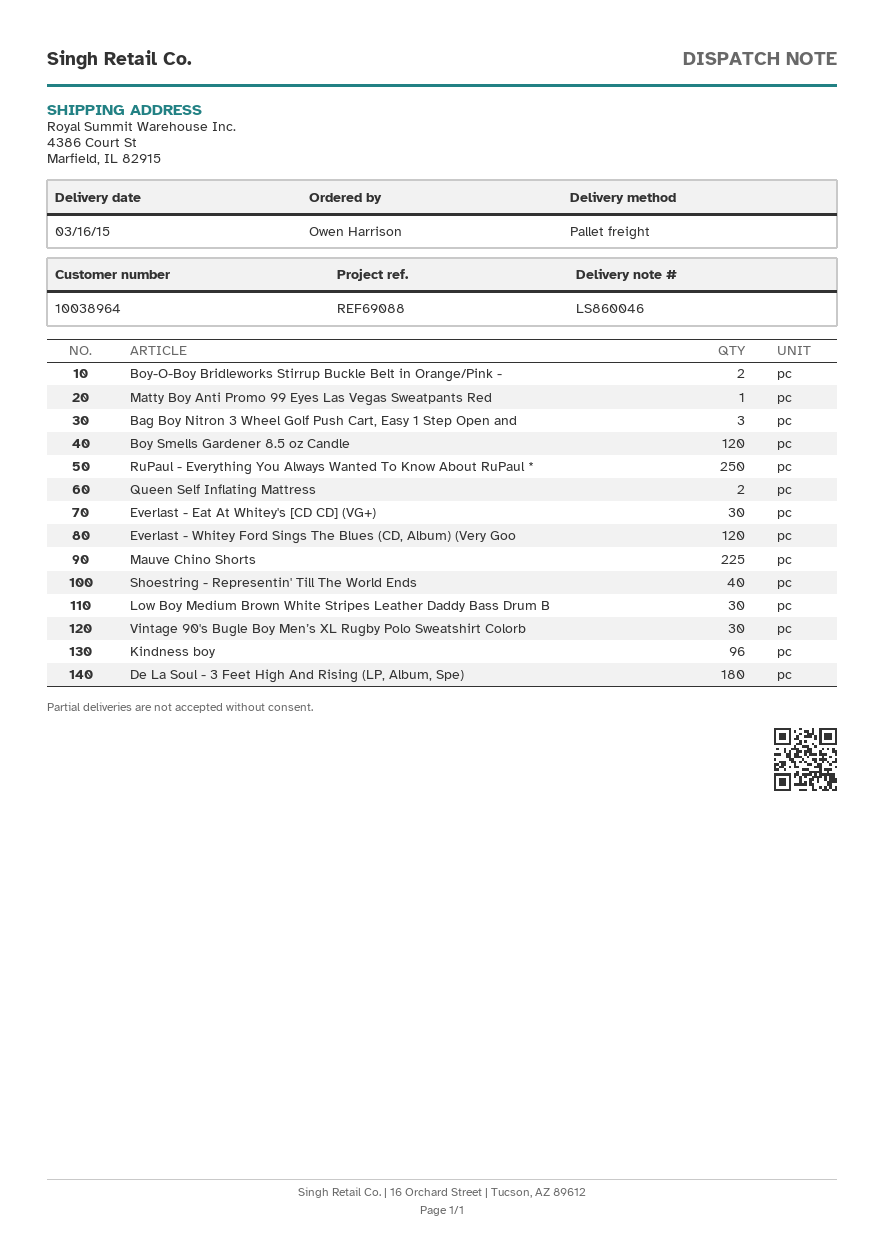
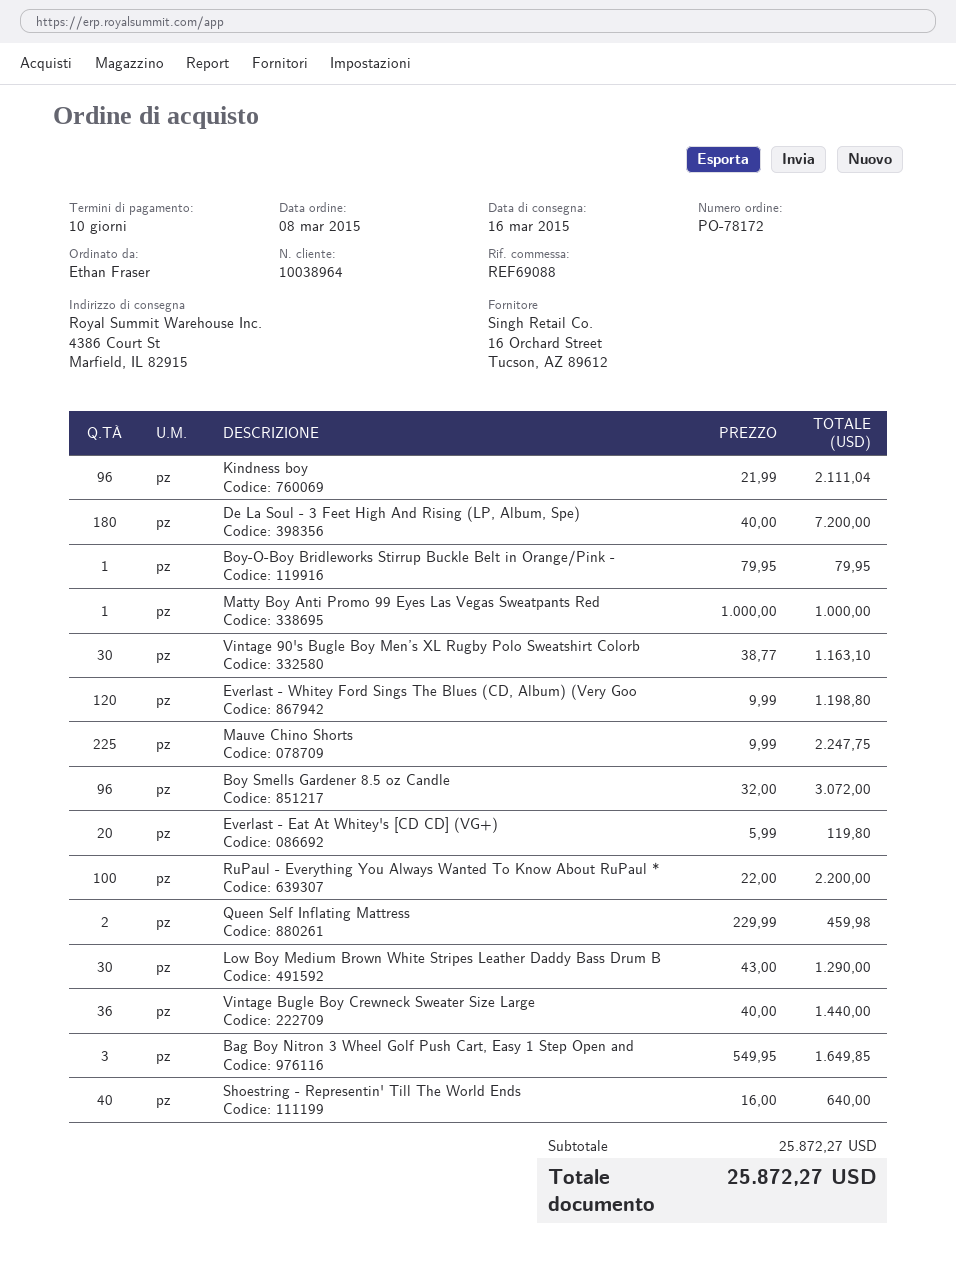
ordered by: Owen Harrison -> Ethan Fraser
Boy-O-Boy Bridleworks Stirrup Buckle Belt in Orange/Pink -: 2 -> 1
Boy Smells Gardener 8.5 oz Candle: 120 -> 96
RuPaul - Everything You Always Wanted To Know About RuPaul *: 250 -> 100
Everlast - Eat At Whitey's [CD CD] (VG+): 30 -> 20
Vintage Bugle Boy Crewneck Sweater Size Large: none -> 36

